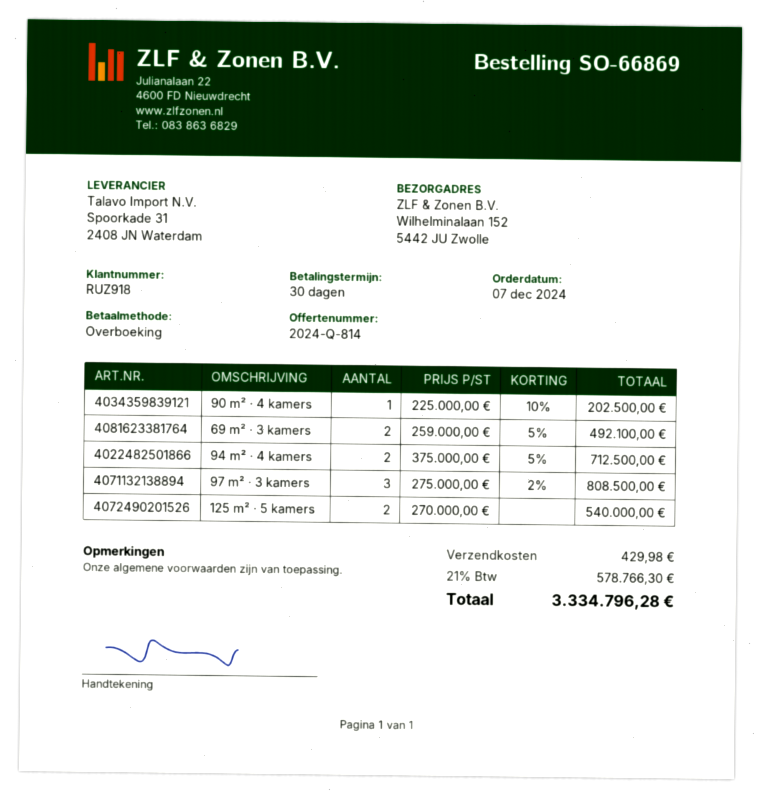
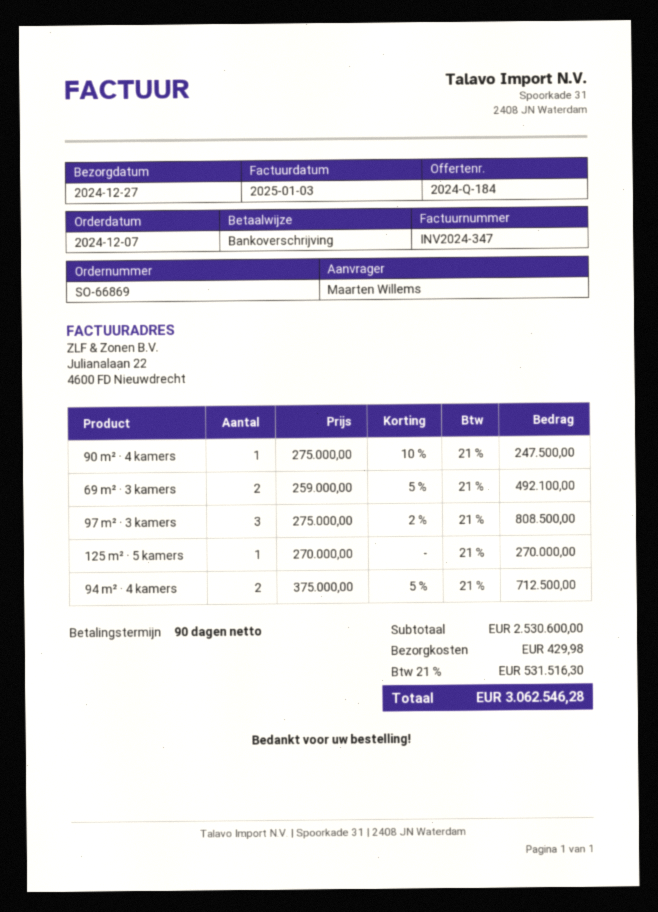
quote number: 2024-Q-814 -> 2024-Q-184
payment terms: 30 days -> 90 days
90 m² · 4 kamers: 1 x 225000.00 - 10% = 202500.00 -> 1 x 275000.00 - 10% = 247500.00
125 m² · 5 kamers: 2 x 270000.00 = 540000.00 -> 1 x 270000.00 = 270000.00
tax: 21% = 578766.30 -> 21% = 531516.30
total: 3334796.28 -> 3062546.28

